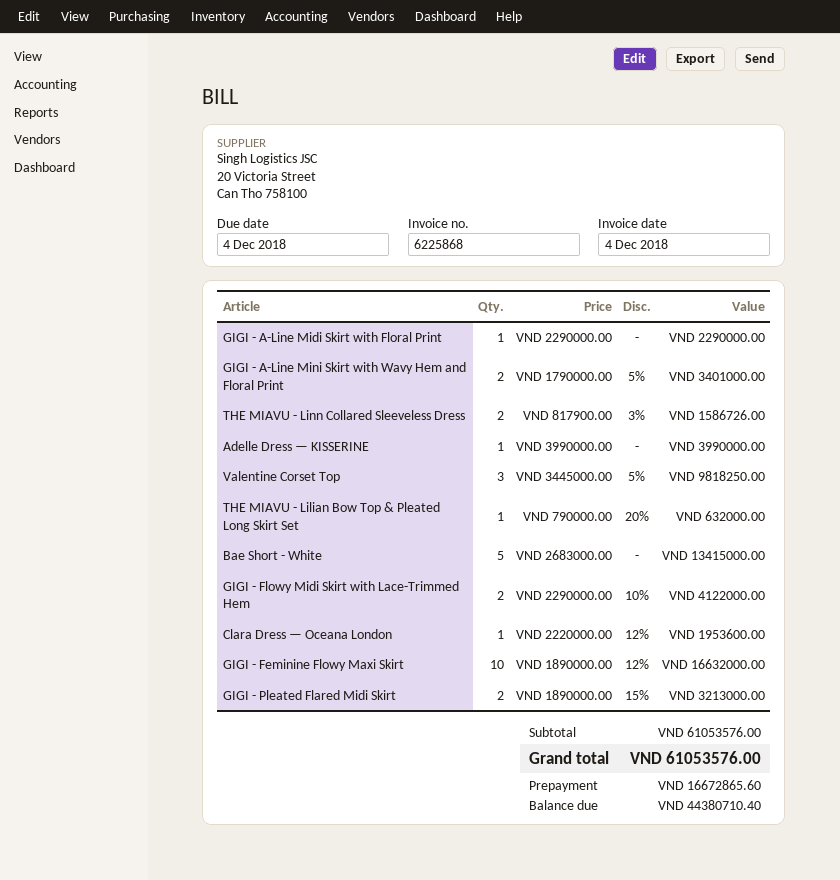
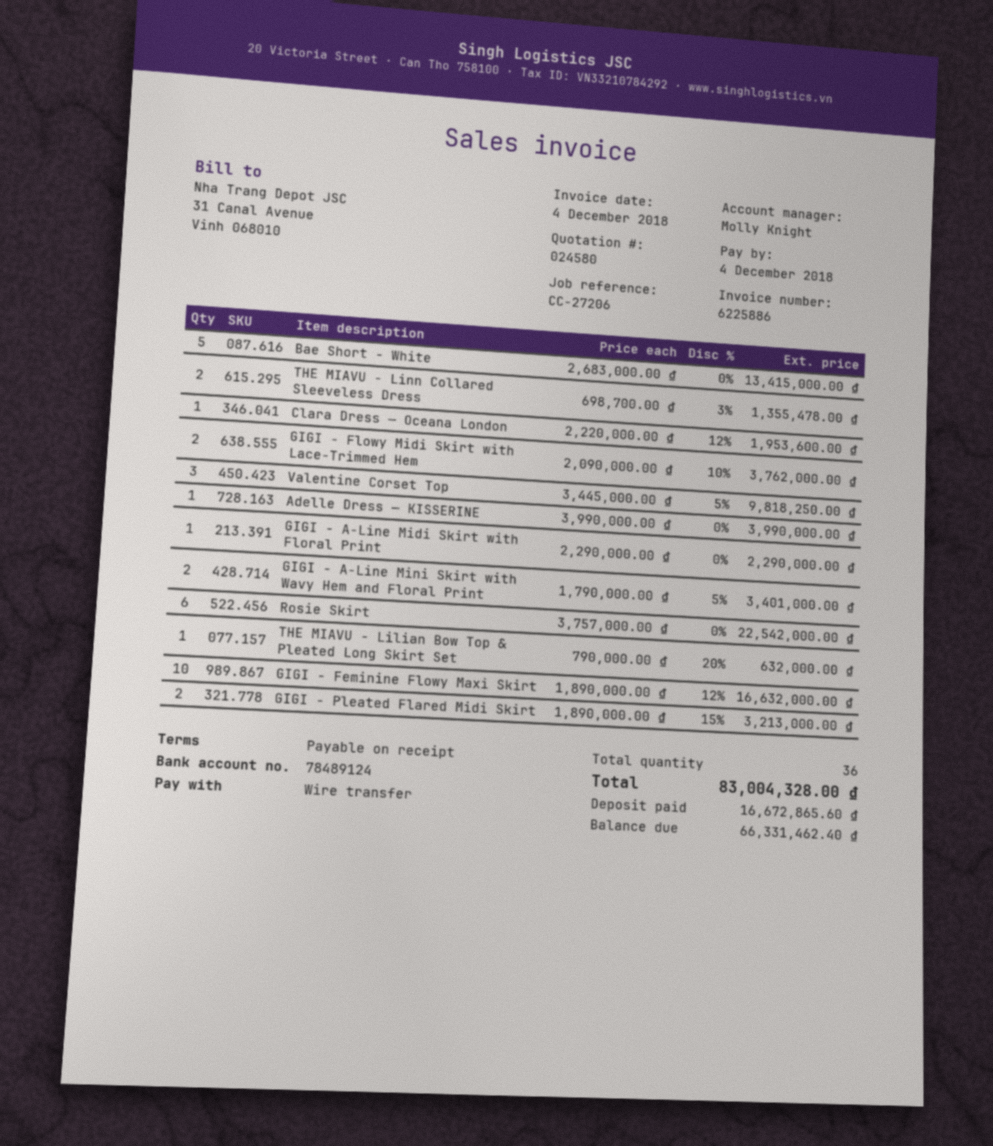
invoice number: 6225868 -> 6225886
THE MIAVU - Linn Collared Sleeveless Dress: 2 x 817900.00 - 3% = 1586726.00 -> 2 x 698700.00 - 3% = 1355478.00
GIGI - Flowy Midi Skirt with Lace-Trimmed Hem: 2 x 2290000.00 - 10% = 4122000.00 -> 2 x 2090000.00 - 10% = 3762000.00
Rosie Skirt: none -> 6 x 3757000.00 = 22542000.00
total: 61053576.00 -> 83004328.00
balance: 44380710.40 -> 66331462.40

